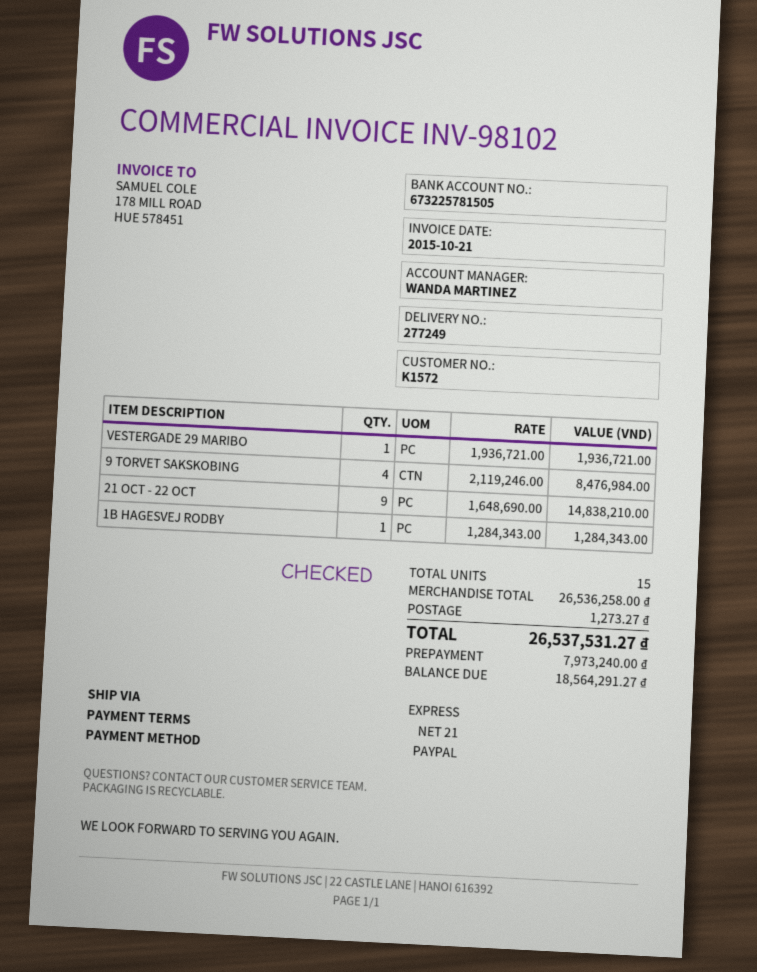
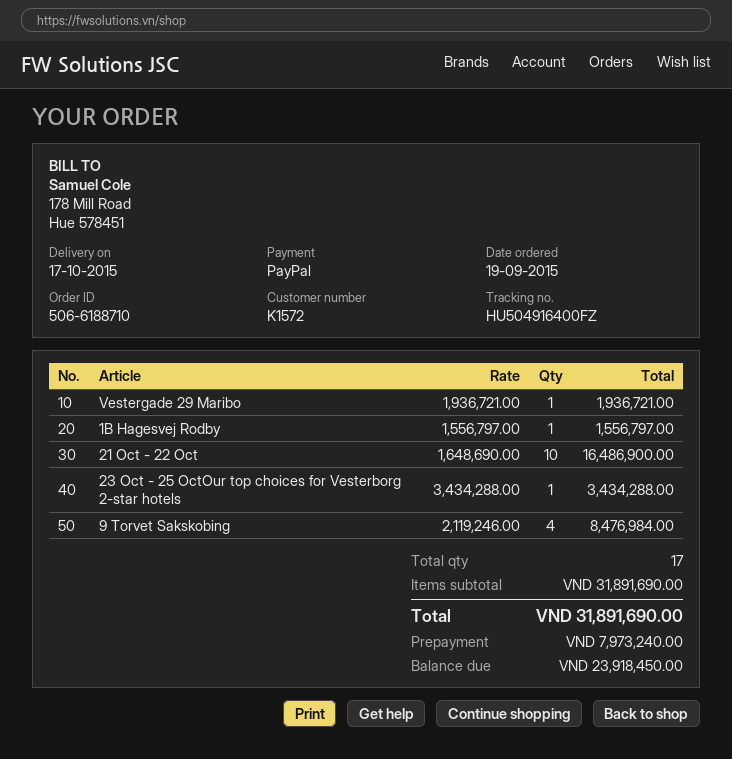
21 OCT - 22 OCT: 9 x 1648690.00 = 14838210.00 -> 10 x 1648690.00 = 16486900.00
1B HAGESVEJ RODBY: 1 x 1284343.00 = 1284343.00 -> 1 x 1556797.00 = 1556797.00
23 Oct - 25 OctOur top choices for Vesterborg 2-star hotels: none -> 1 x 3434288.00 = 3434288.00
total quantity: 15 -> 17
subtotal: 26536258.00 -> 31891690.00
shipping: 1273.27 -> none
total: 26537531.27 -> 31891690.00
balance: 18564291.27 -> 23918450.00

